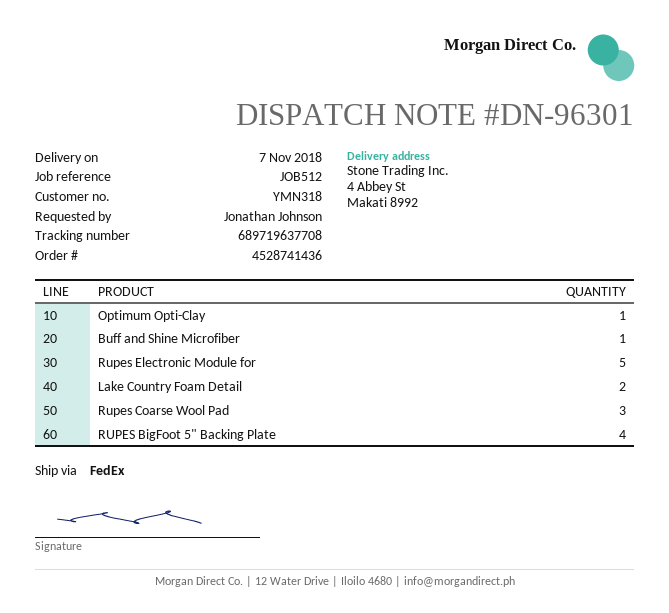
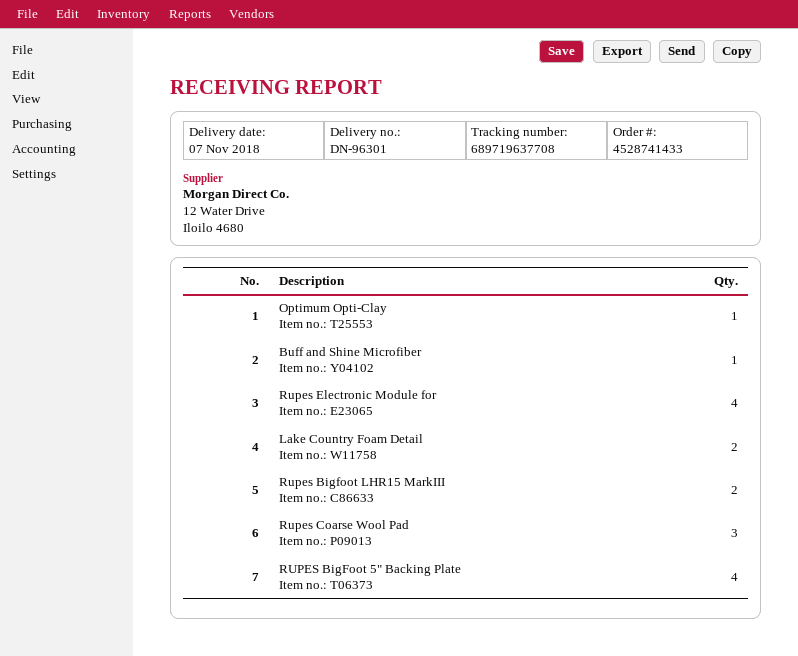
order number: 4528741436 -> 4528741433
Rupes Electronic Module for: 5 -> 4
Rupes Bigfoot LHR15 MarkIII: none -> 2

